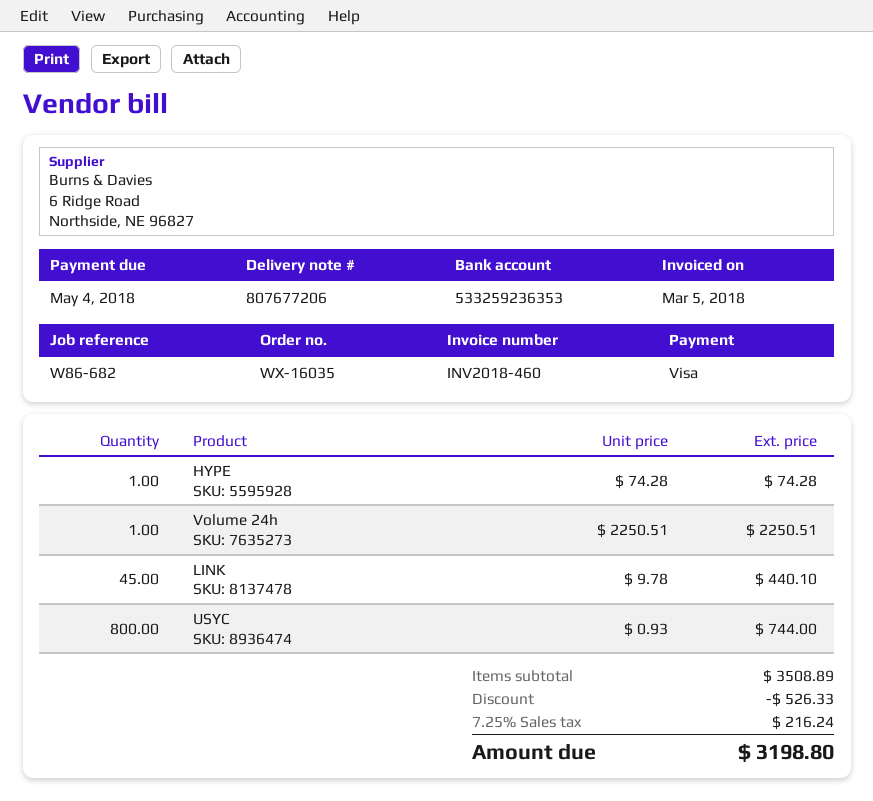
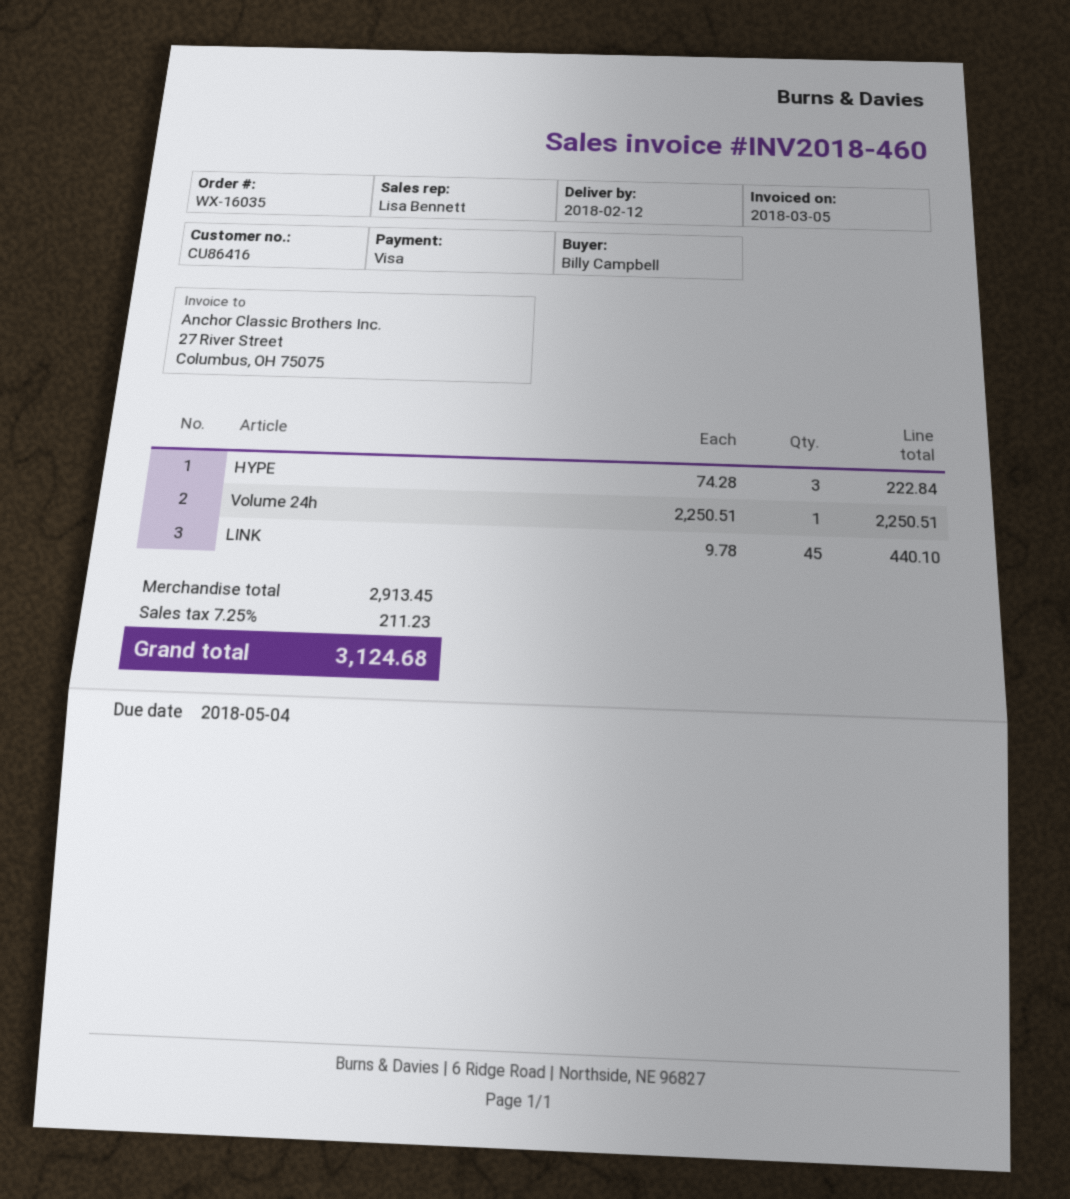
HYPE: 1 x 74.28 = 74.28 -> 3 x 74.28 = 222.84
USYC: 800 x 0.93 = 744.00 -> none
subtotal: 3508.89 -> 2913.45
discount: 526.33 -> none
tax: 7.25% = 216.24 -> 7.25% = 211.23
total: 3198.80 -> 3124.68

